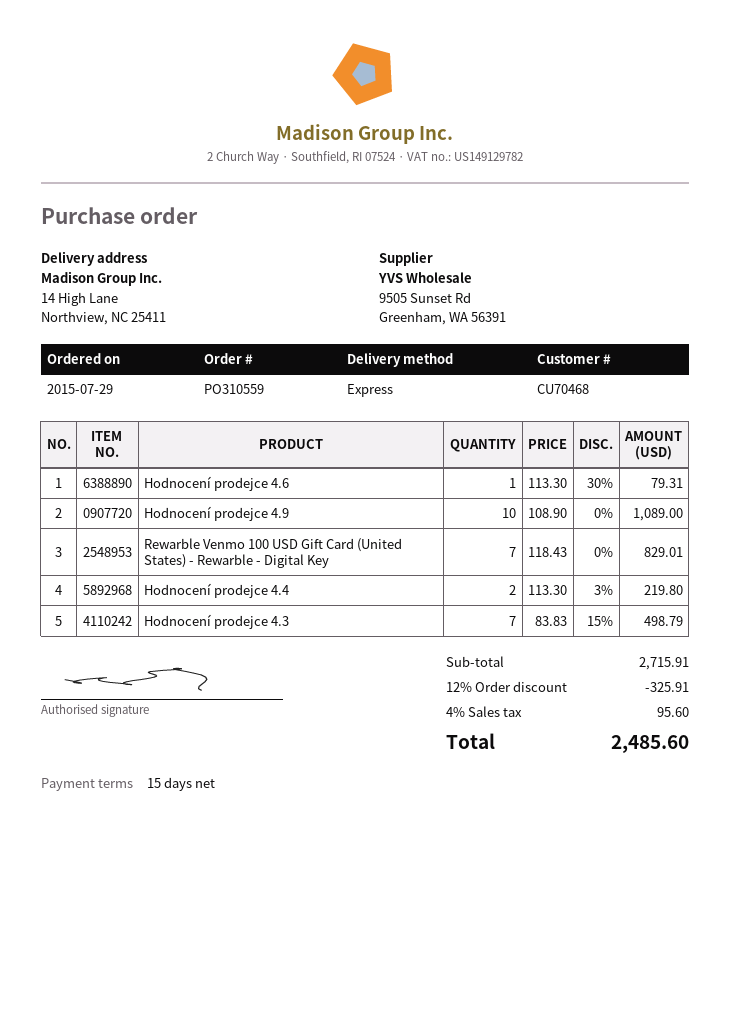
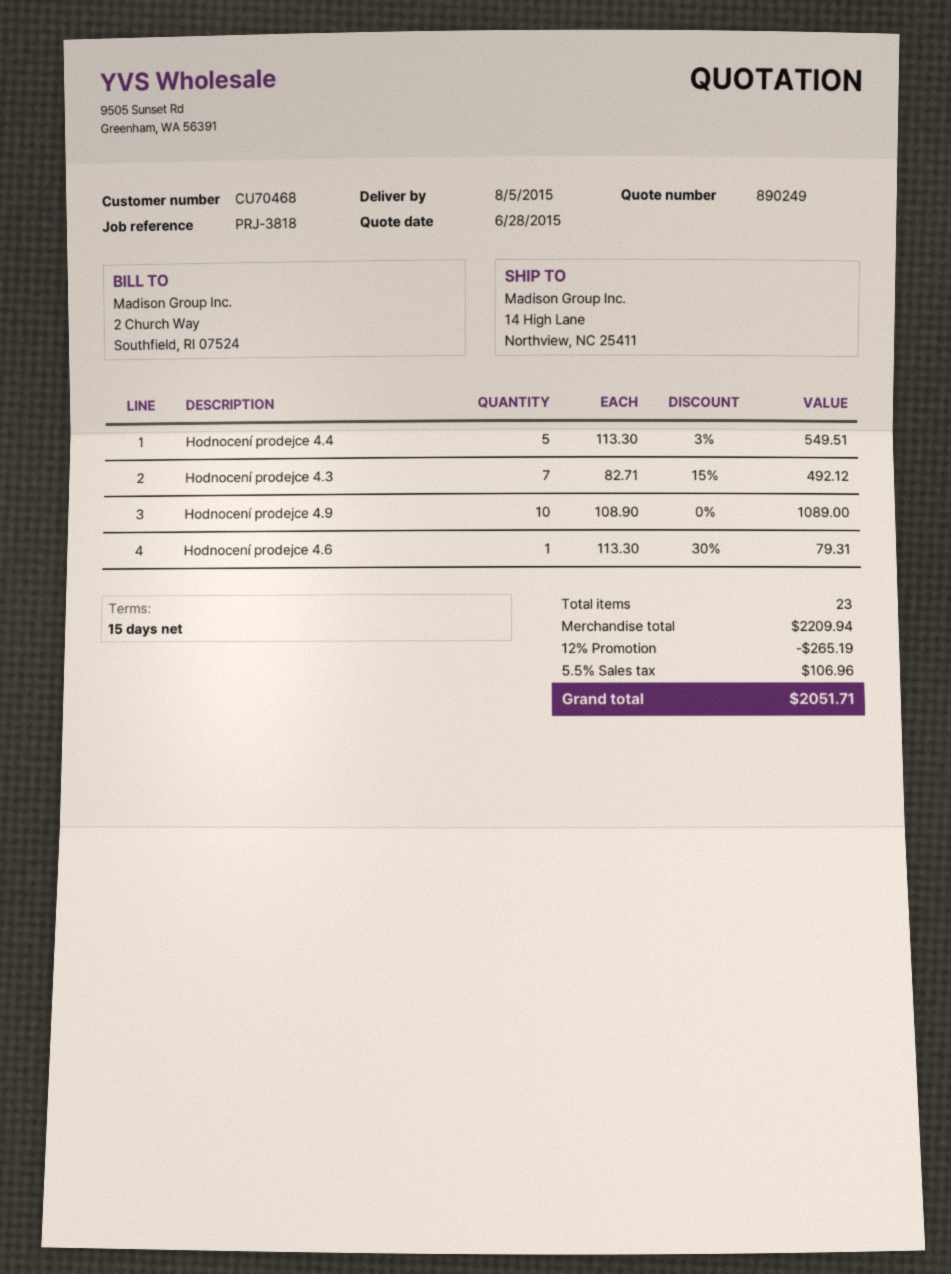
Rewarble Venmo 100 USD Gift Card (United States) - Rewarble - Digital Key: 7 x 118.43 = 829.01 -> none
Hodnocení prodejce 4.4: 2 x 113.30 - 3% = 219.80 -> 5 x 113.30 - 3% = 549.51
Hodnocení prodejce 4.3: 7 x 83.83 - 15% = 498.79 -> 7 x 82.71 - 15% = 492.12
subtotal: 2715.91 -> 2209.94
discount: 12% = 325.91 -> 12% = 265.19
tax: 4% = 95.60 -> 5.5% = 106.96
total: 2485.60 -> 2051.71

